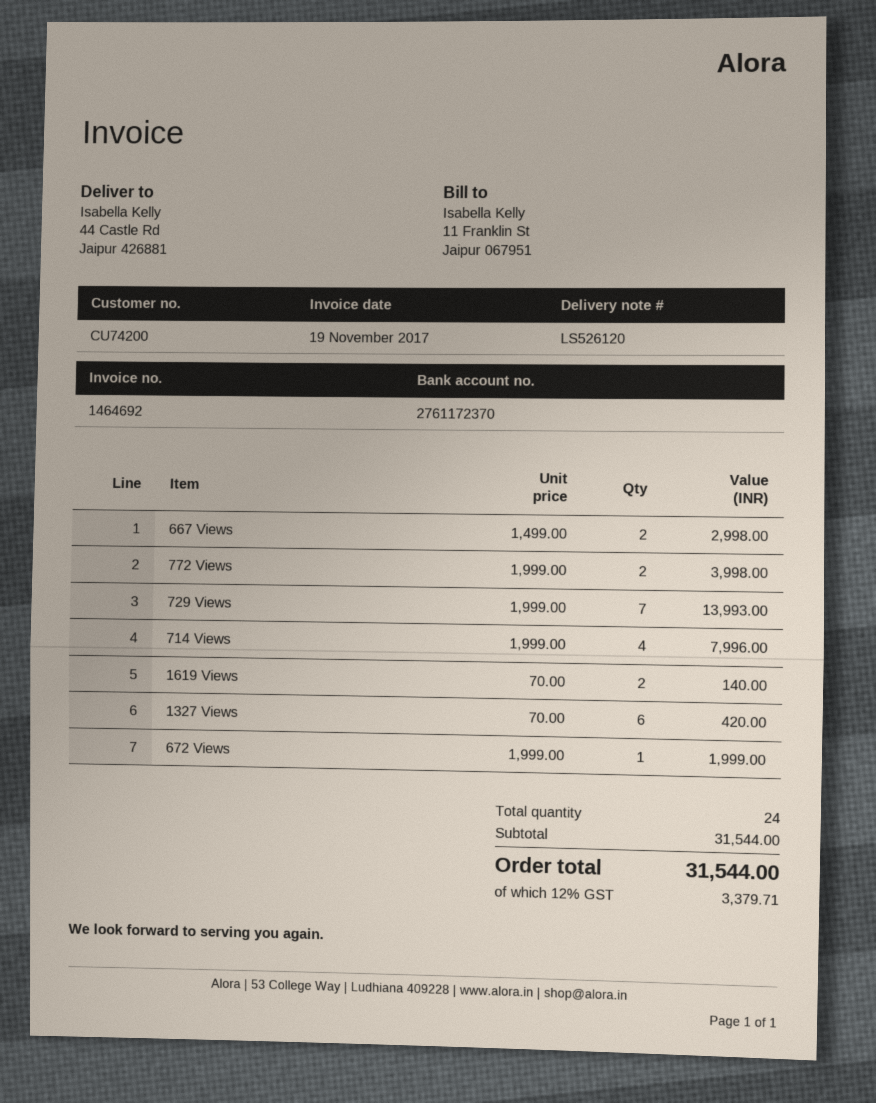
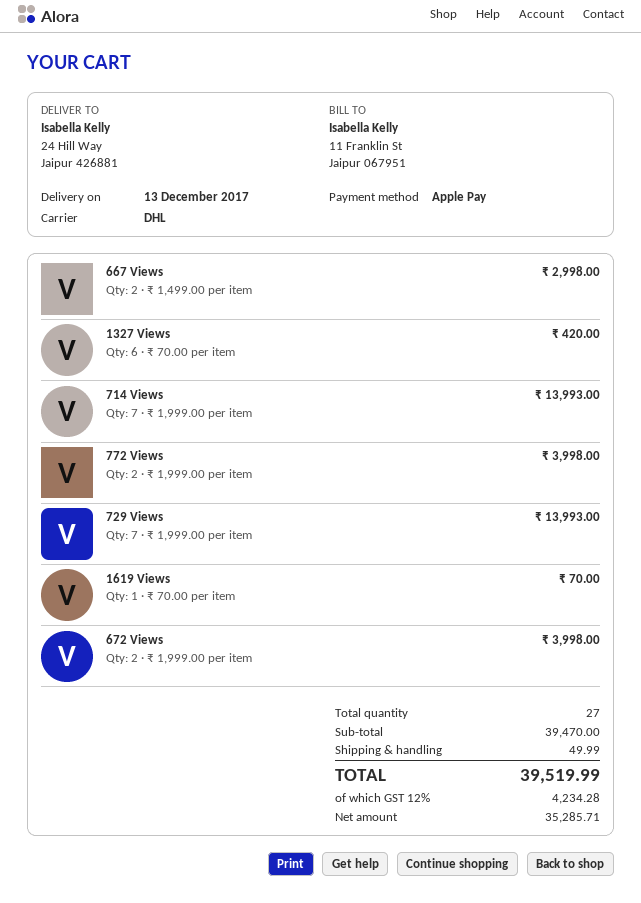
ship to: 44 Castle Rd, Jaipur 426881 -> 24 Hill Way, Jaipur 426881
714 Views: 4 x 1999.00 = 7996.00 -> 7 x 1999.00 = 13993.00
1619 Views: 2 x 70.00 = 140.00 -> 1 x 70.00 = 70.00
672 Views: 1 x 1999.00 = 1999.00 -> 2 x 1999.00 = 3998.00
total quantity: 24 -> 27
subtotal: 31544.00 -> 39470.00
shipping: none -> 49.99
tax: 12% = 3379.71 -> 12% = 4234.28
total: 31544.00 -> 39519.99

